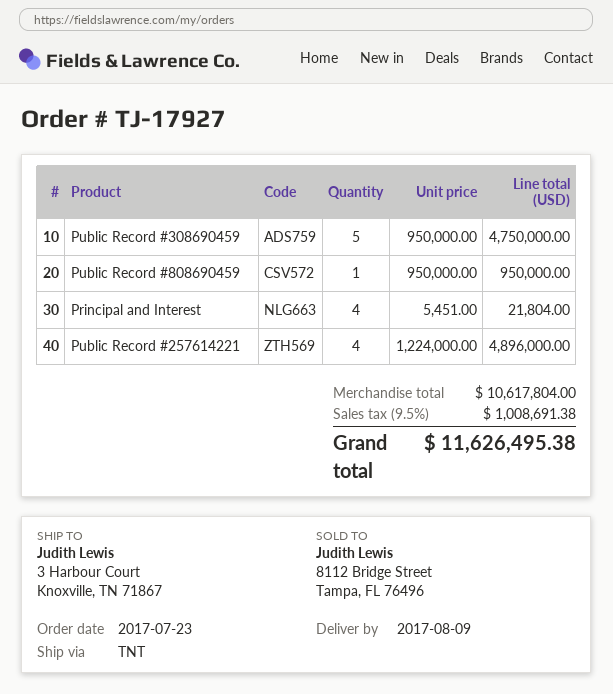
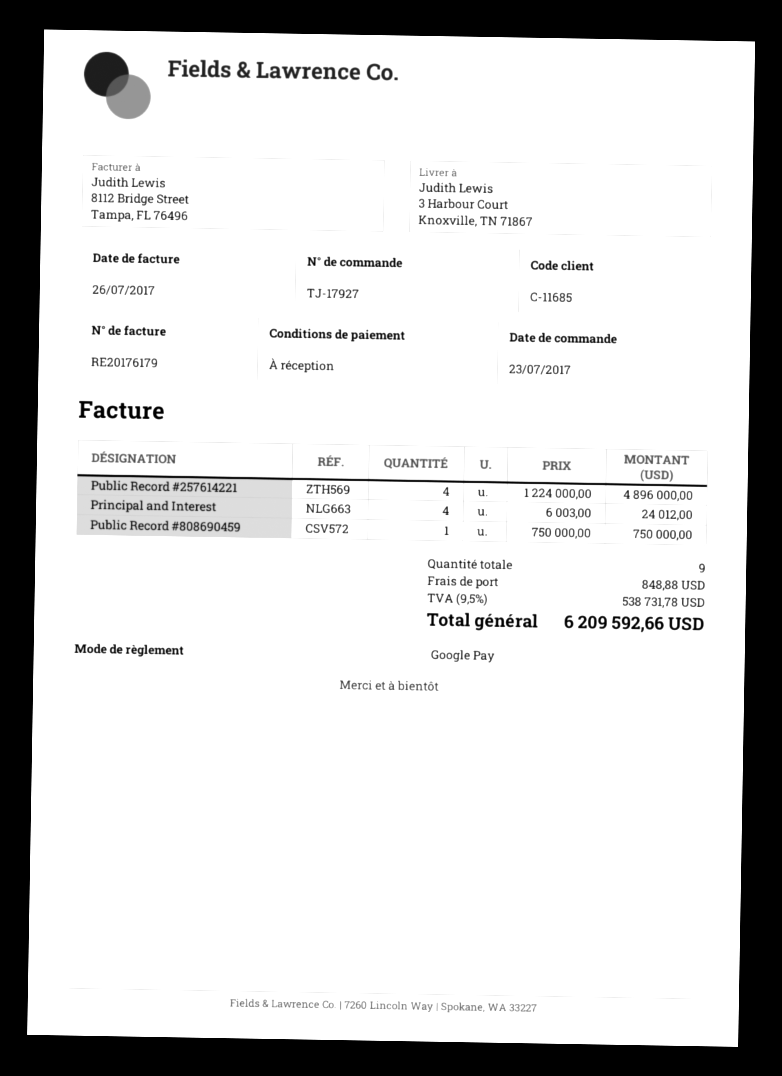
Public Record #308690459: 5 x 950000.00 = 4750000.00 -> none
Public Record #808690459: 1 x 950000.00 = 950000.00 -> 1 x 750000.00 = 750000.00
Principal and Interest: 4 x 5451.00 = 21804.00 -> 4 x 6003.00 = 24012.00
shipping: none -> 848.88
tax: 9.5% = 1008691.38 -> 9.5% = 538731.78
total: 11626495.38 -> 6209592.66

